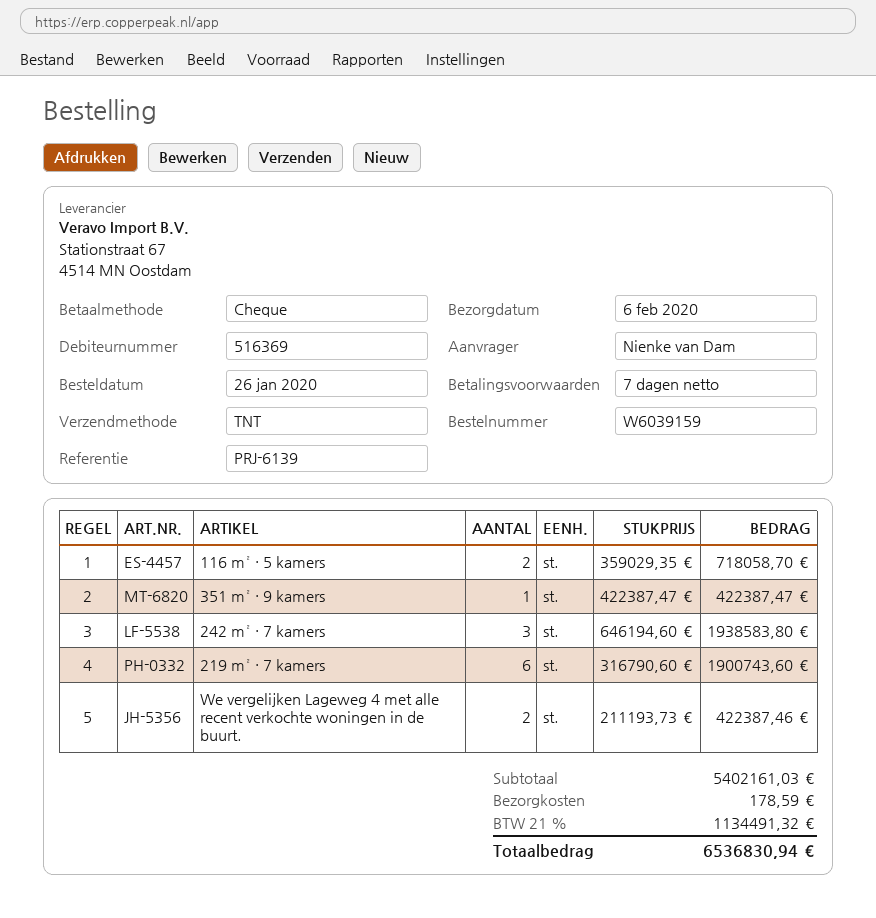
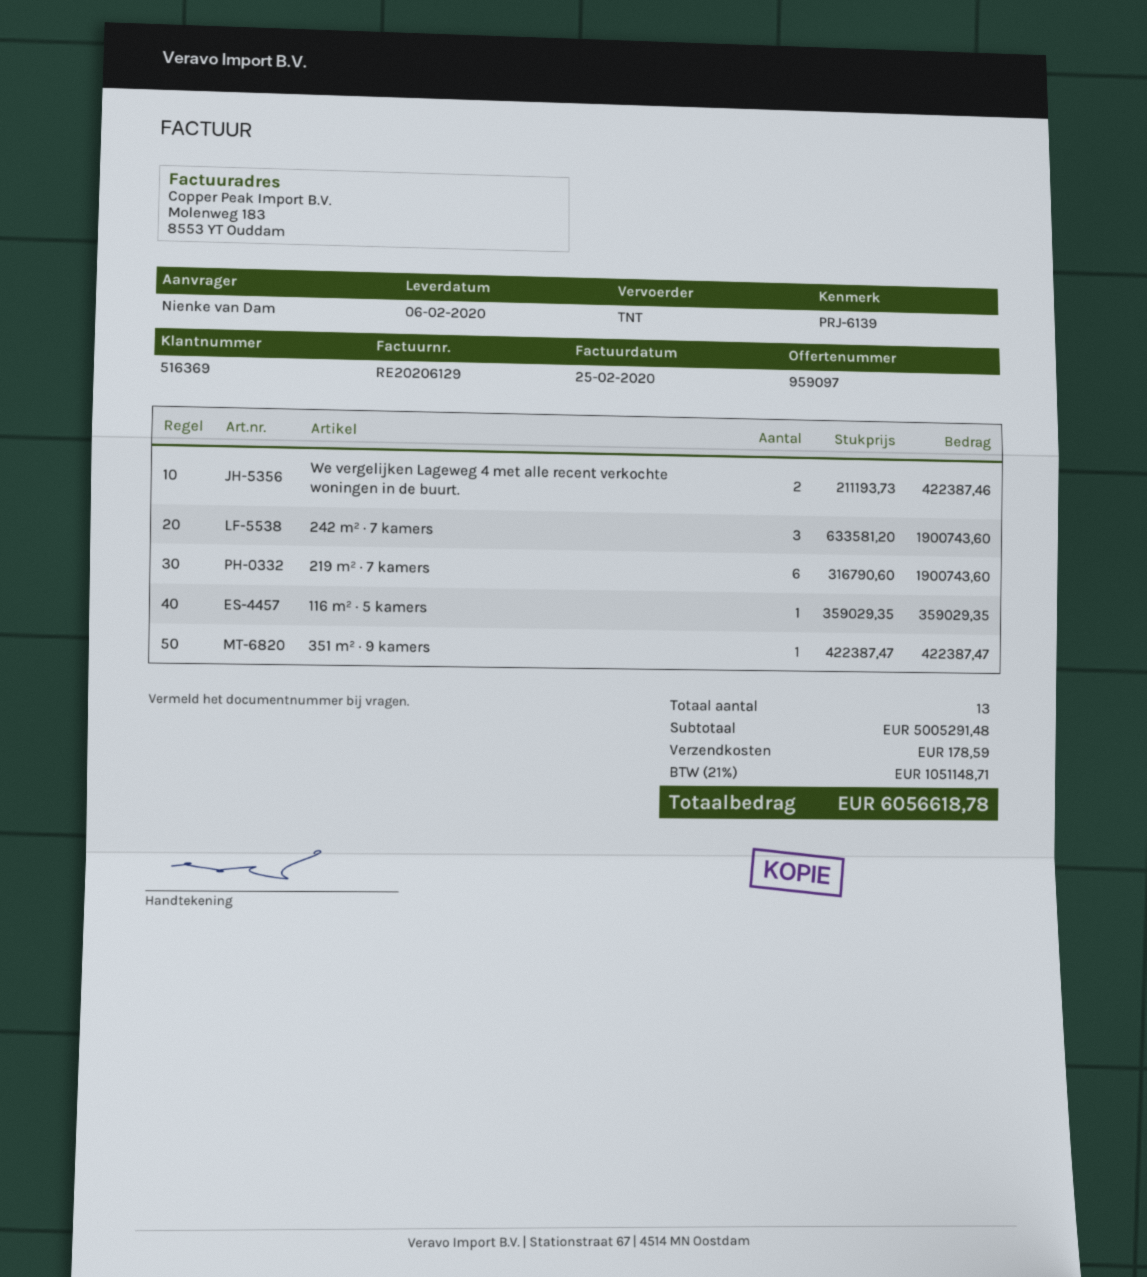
116 m² · 5 kamers: 2 x 359029.35 = 718058.70 -> 1 x 359029.35 = 359029.35
242 m² · 7 kamers: 3 x 646194.60 = 1938583.80 -> 3 x 633581.20 = 1900743.60
subtotal: 5402161.03 -> 5005291.48
tax: 21% = 1134491.32 -> 21% = 1051148.71
total: 6536830.94 -> 6056618.78

